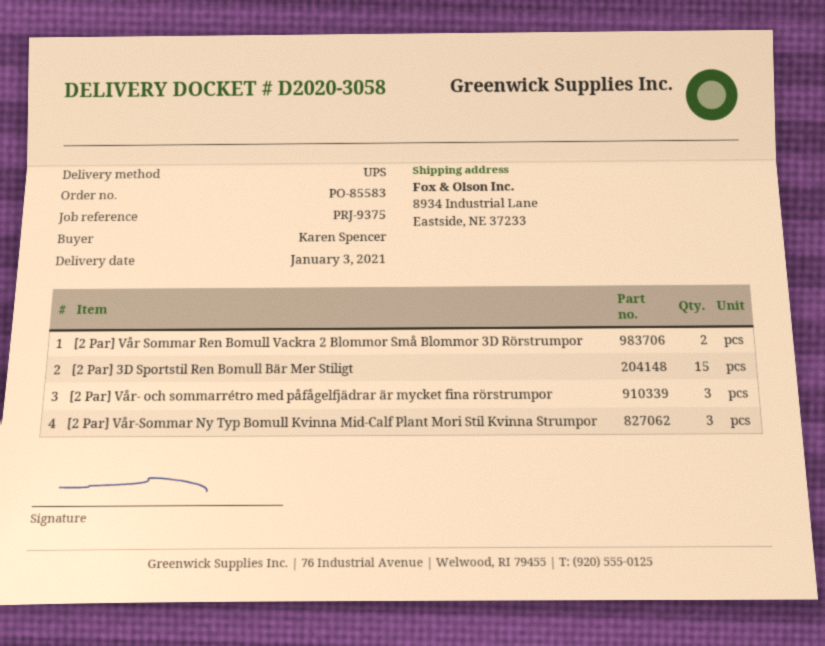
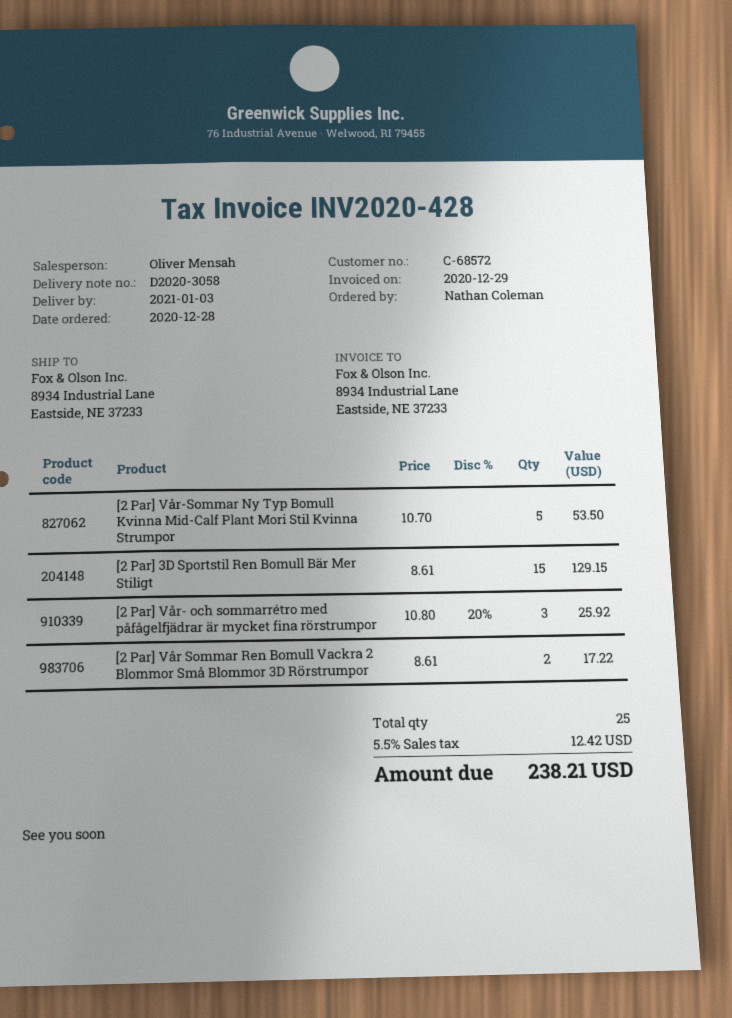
ordered by: Karen Spencer -> Nathan Coleman
[2 Par] Vår-Sommar Ny Typ Bomull Kvinna Mid-Calf Plant Mori Stil Kvinna Strumpor: 3 -> 5

